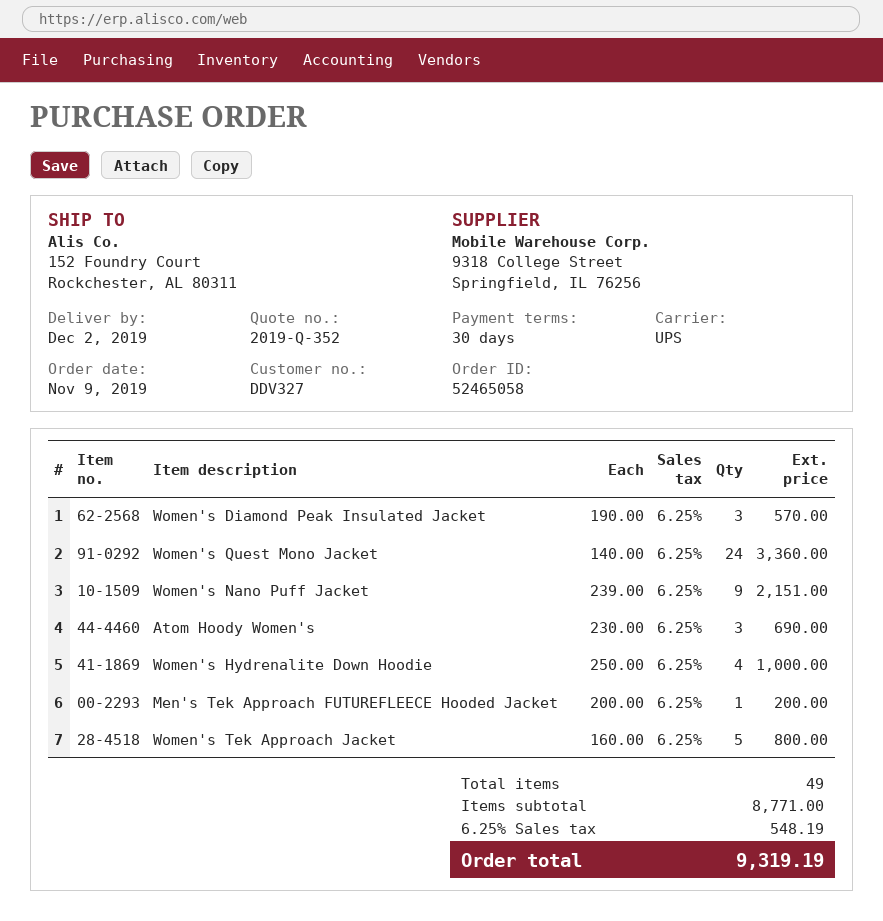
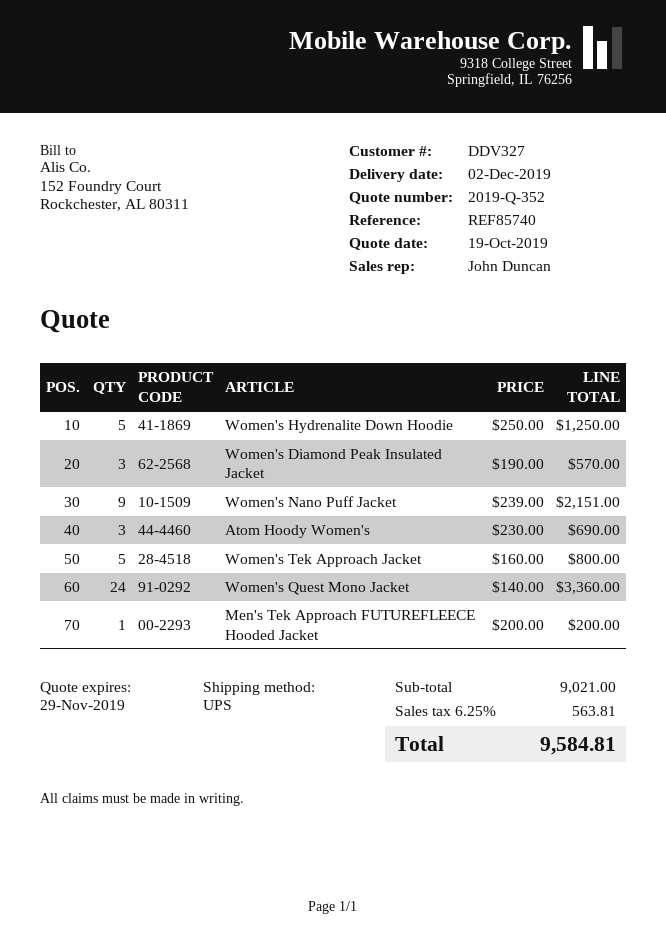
Women's Hydrenalite Down Hoodie: 4 x 250.00 = 1000.00 -> 5 x 250.00 = 1250.00
subtotal: 8771.00 -> 9021.00
tax: 6.25% = 548.19 -> 6.25% = 563.81
total: 9319.19 -> 9584.81

